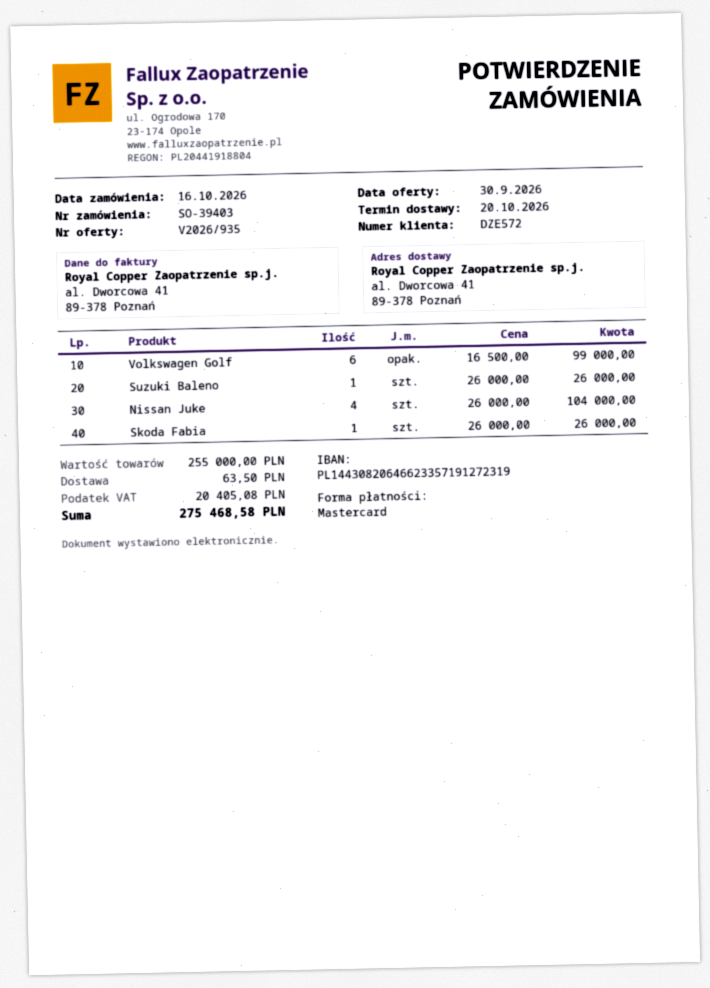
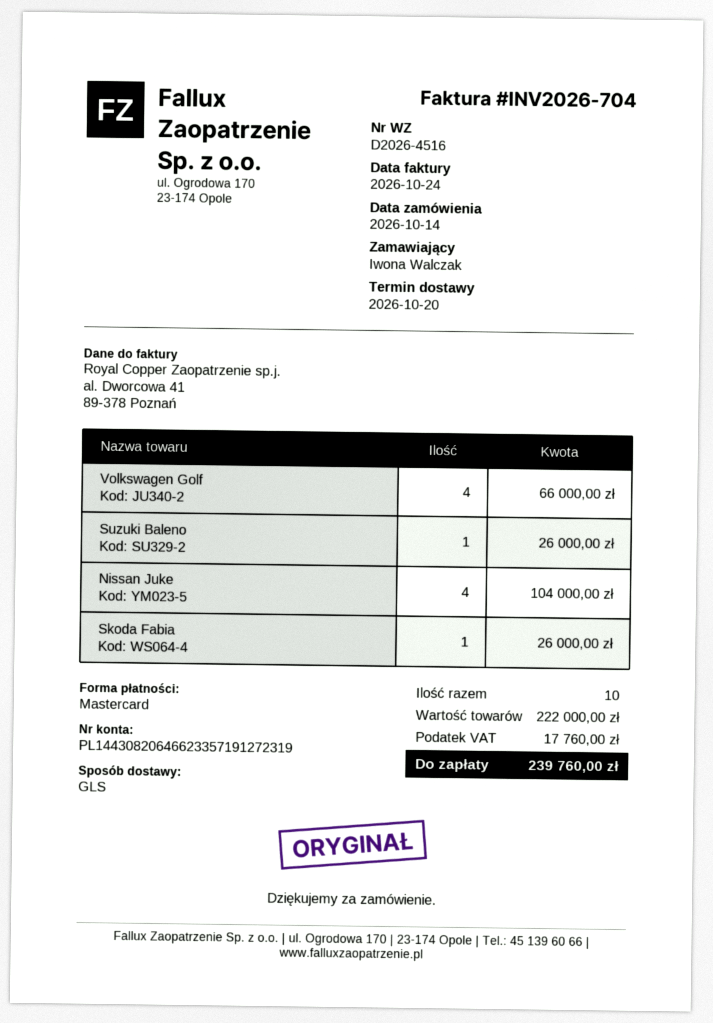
order date: 2026-10-16 -> 2026-10-14
Volkswagen Golf: 6 for 99000.00 -> 4 for 66000.00
subtotal: 255000.00 -> 222000.00
shipping: 63.50 -> none
tax: 20405.08 -> 17760.00
total: 275468.58 -> 239760.00

